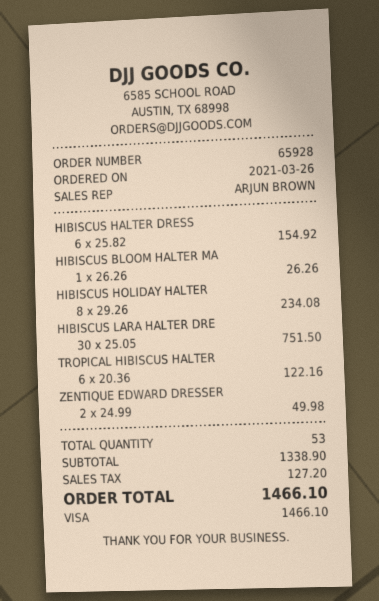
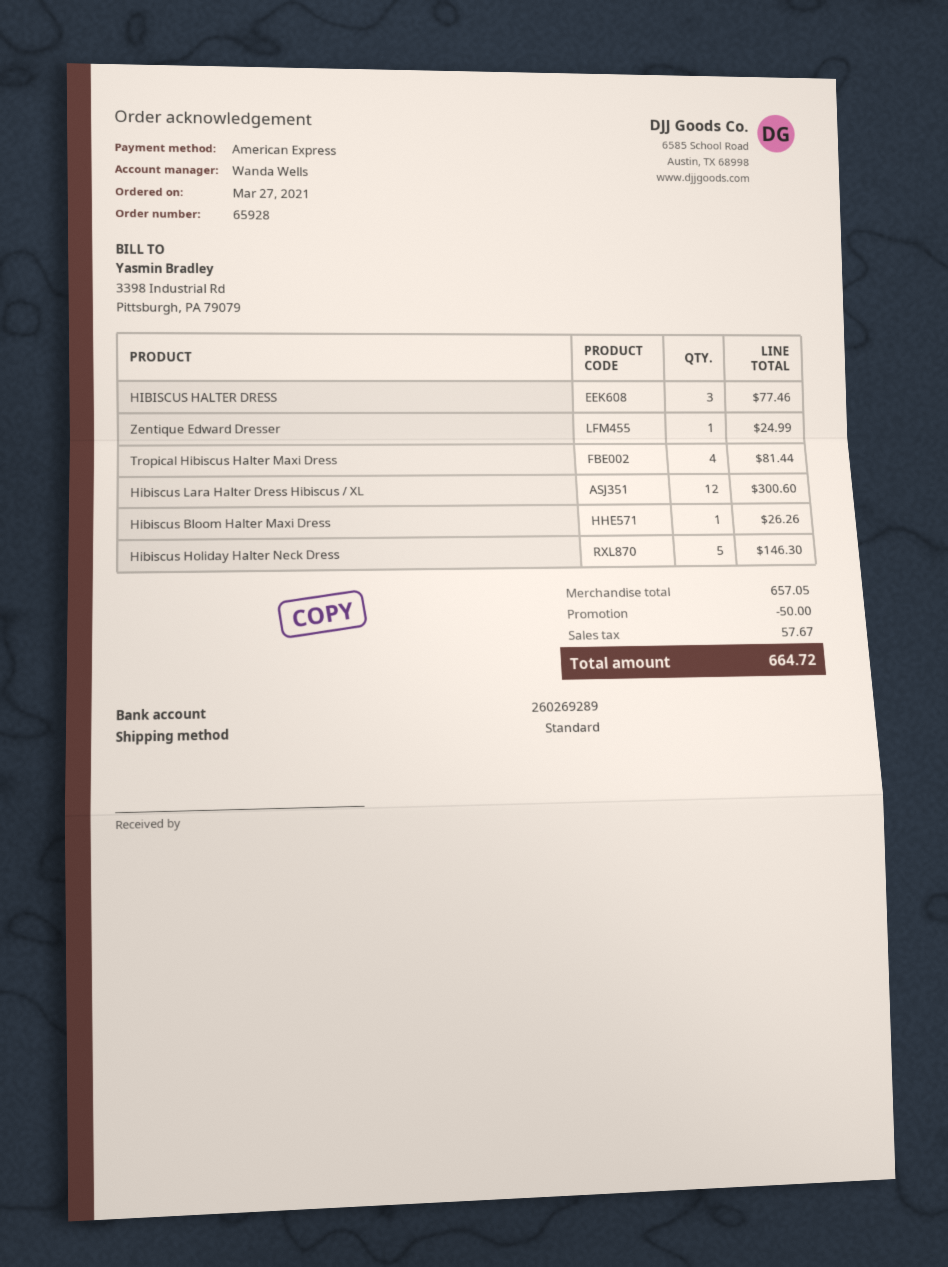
order date: 2021-03-26 -> 2021-03-27
sales rep: ARJUN BROWN -> Wanda Wells
payment method: Visa -> American Express
HIBISCUS HALTER DRESS: 6 for 154.92 -> 3 for 77.46
HIBISCUS HOLIDAY HALTER: 8 for 234.08 -> 5 for 146.30
HIBISCUS LARA HALTER DRE: 30 for 751.50 -> 12 for 300.60
TROPICAL HIBISCUS HALTER: 6 for 122.16 -> 4 for 81.44
ZENTIQUE EDWARD DRESSER: 2 for 49.98 -> 1 for 24.99
subtotal: 1338.90 -> 657.05
discount: none -> 50.00
tax: 127.20 -> 57.67
total: 1466.10 -> 664.72

